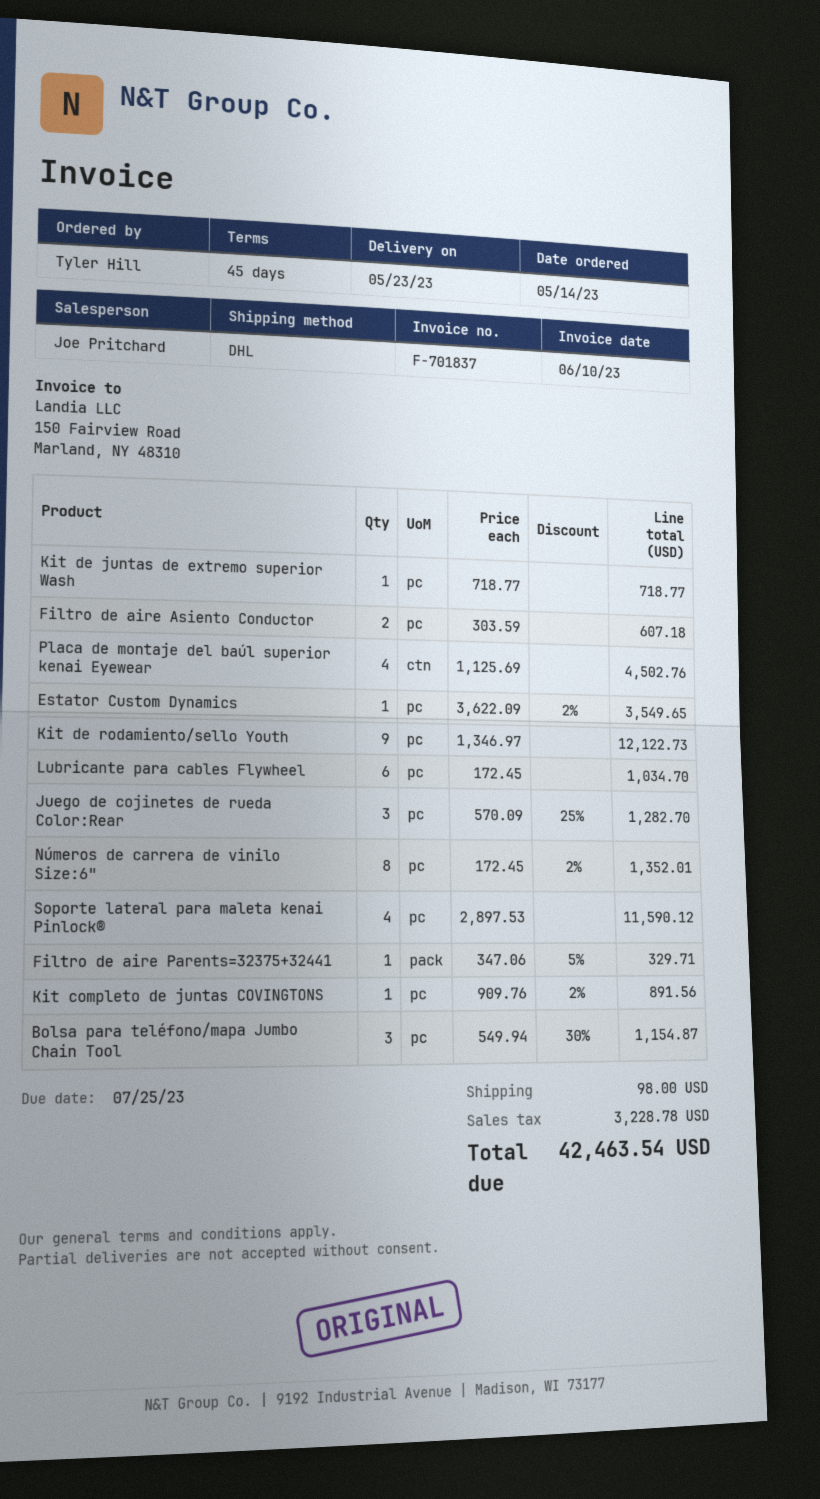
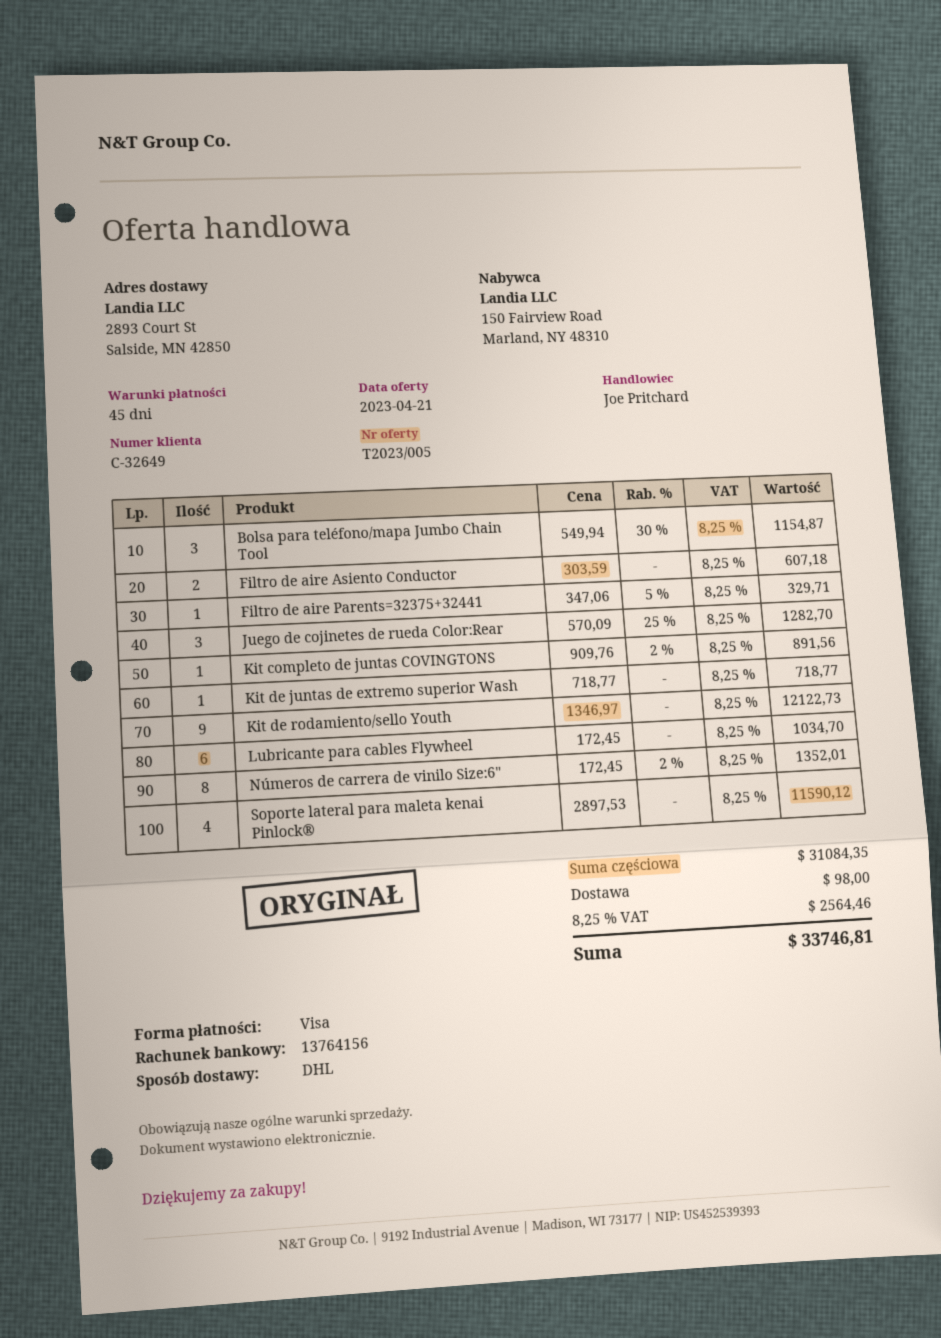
Placa de montaje del baúl superior kenai Eyewear: 4 x 1125.69 = 4502.76 -> none
Estator Custom Dynamics: 1 x 3622.09 - 2% = 3549.65 -> none
tax: 3228.78 -> 2564.46
total: 42463.54 -> 33746.81

